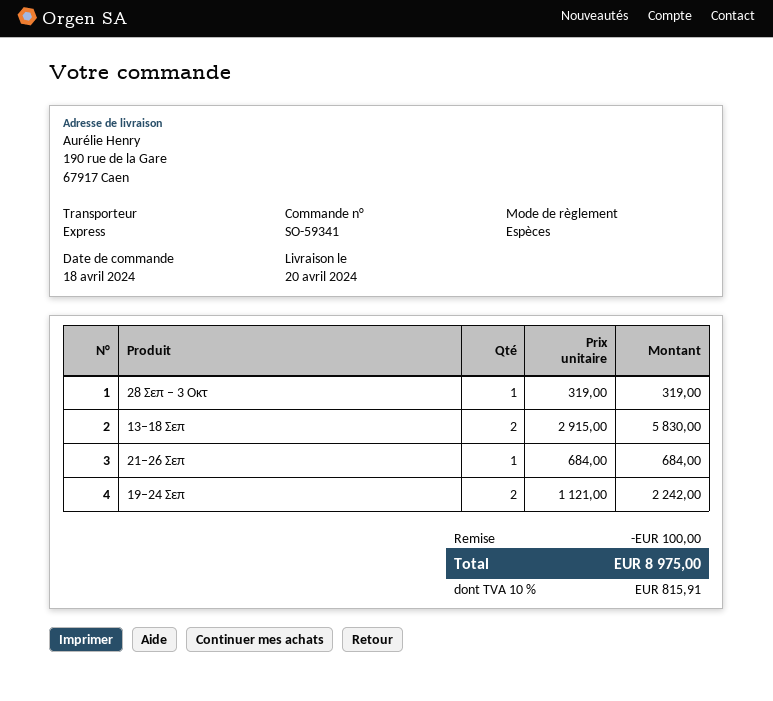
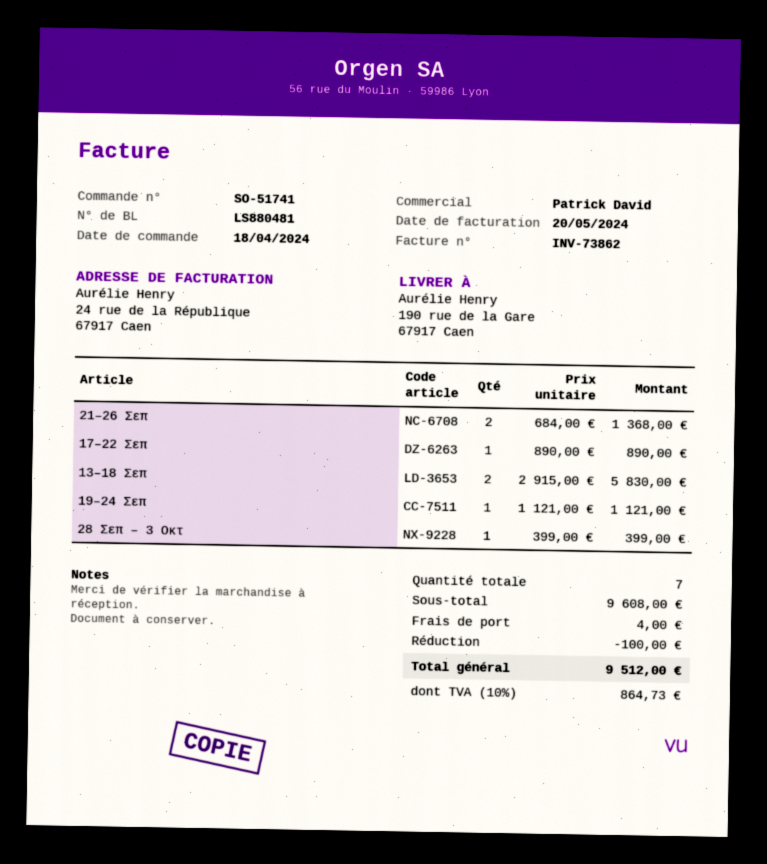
order number: SO-59341 -> SO-51741
28 Σεπ – 3 Οκτ: 1 x 319.00 = 319.00 -> 1 x 399.00 = 399.00
21–26 Σεπ: 1 x 684.00 = 684.00 -> 2 x 684.00 = 1368.00
19–24 Σεπ: 2 x 1121.00 = 2242.00 -> 1 x 1121.00 = 1121.00
17–22 Σεπ: none -> 1 x 890.00 = 890.00
shipping: none -> 4.00
tax: 10% = 815.91 -> 10% = 864.73
total: 8975.00 -> 9512.00

